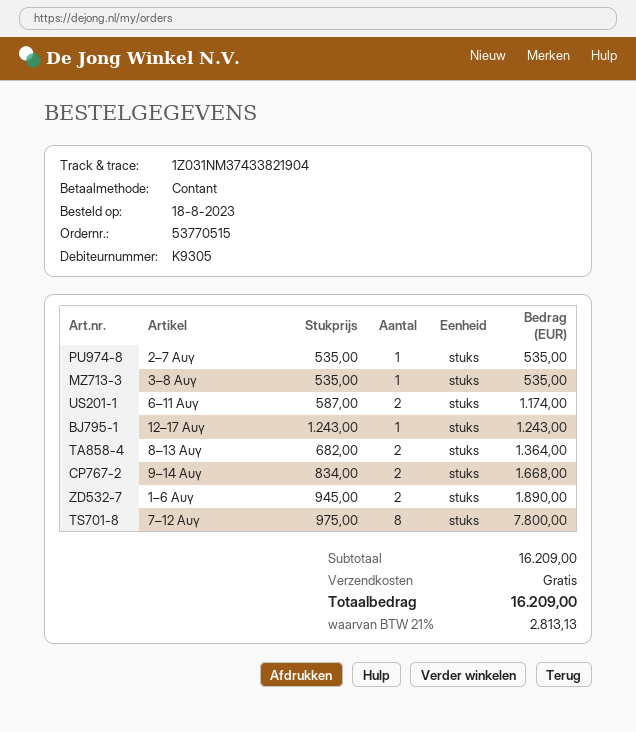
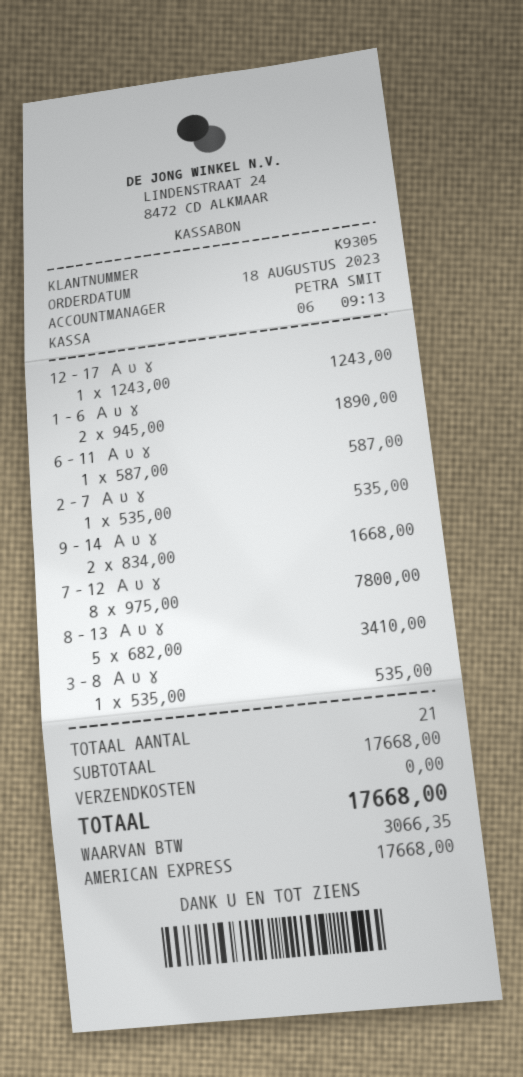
payment method: cash -> American Express
6–11 Αυγ: 2 x 587.00 = 1174.00 -> 1 x 587.00 = 587.00
8–13 Αυγ: 2 x 682.00 = 1364.00 -> 5 x 682.00 = 3410.00
subtotal: 16209.00 -> 17668.00
tax: 2813.13 -> 3066.35
total: 16209.00 -> 17668.00

